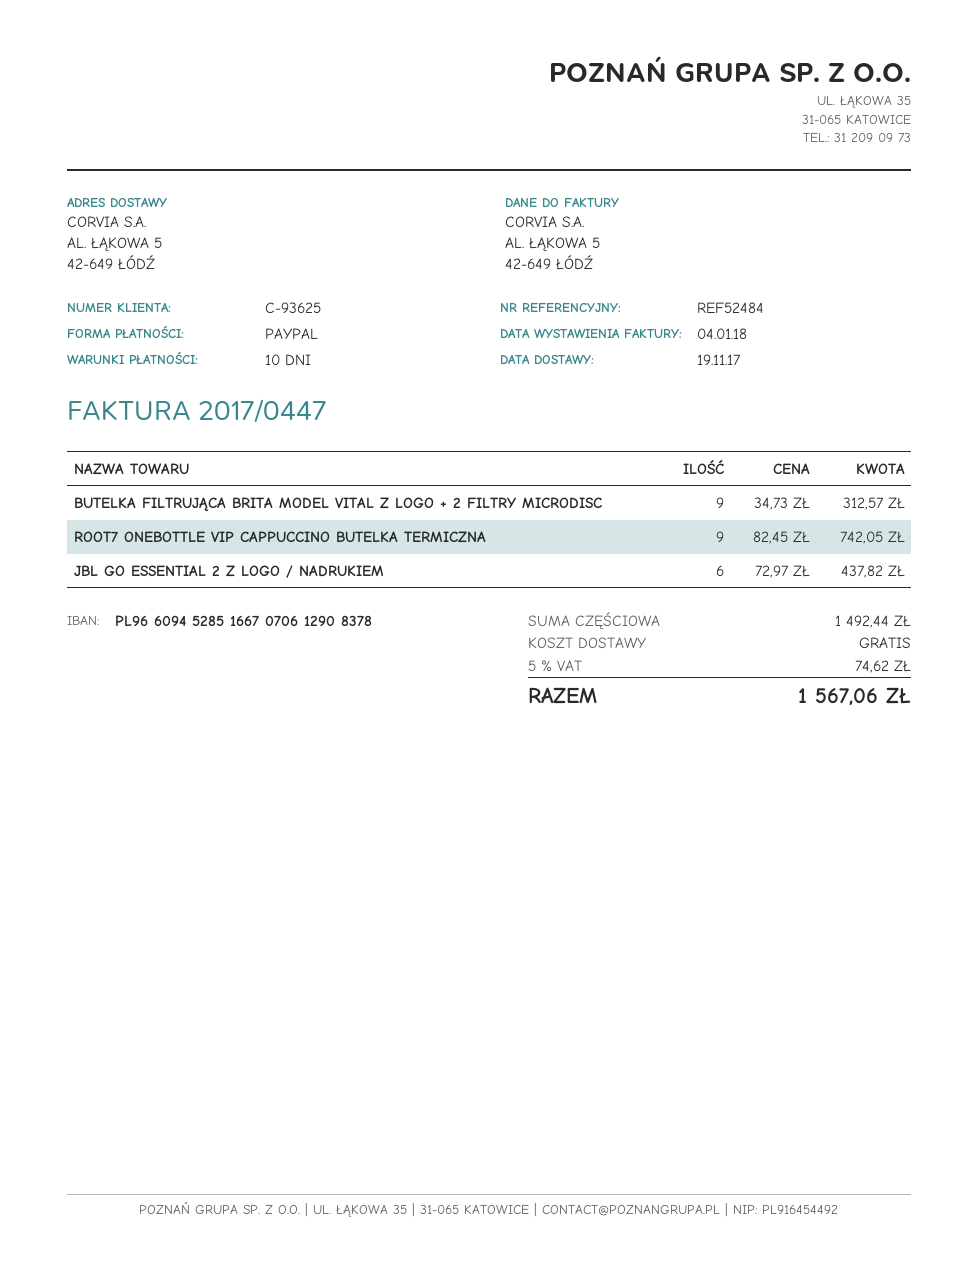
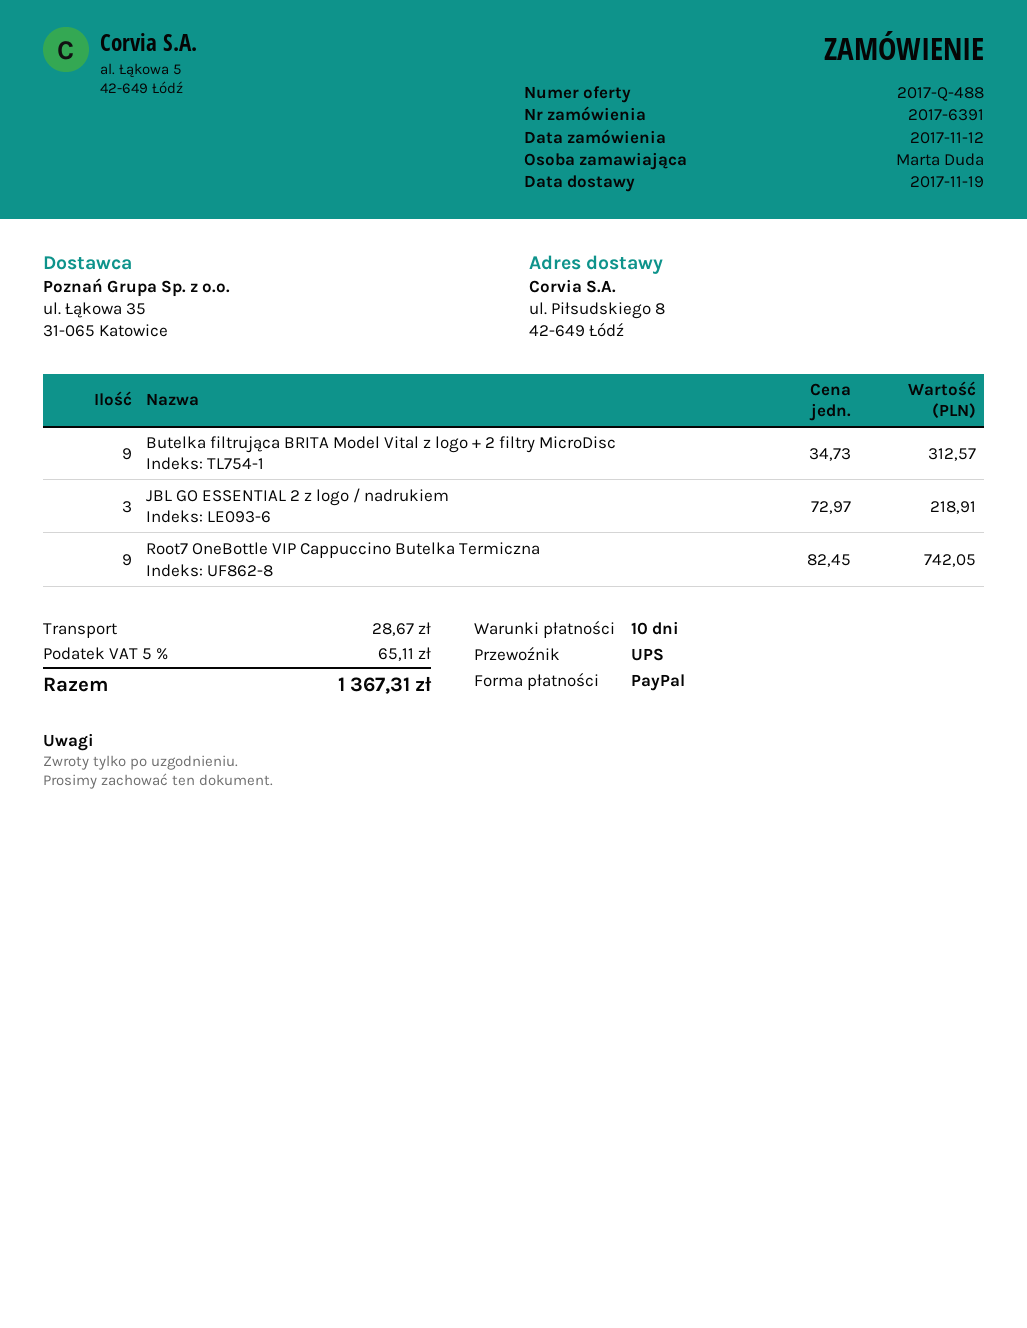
ship to: AL. ŁĄKOWA 5, 42-649 ŁÓDŹ -> ul. Piłsudskiego 8, 42-649 Łódź
JBL GO ESSENTIAL 2 Z LOGO / NADRUKIEM: 6 x 72.97 = 437.82 -> 3 x 72.97 = 218.91
shipping: 0.00 -> 28.67
tax: 5% = 74.62 -> 5% = 65.11
total: 1567.06 -> 1367.31

